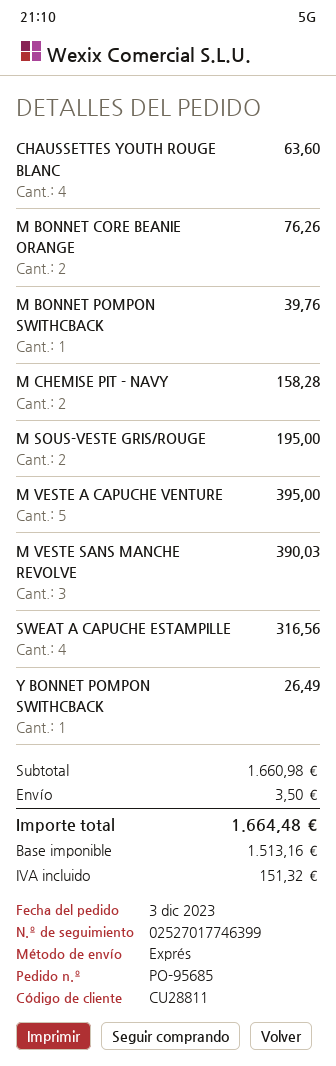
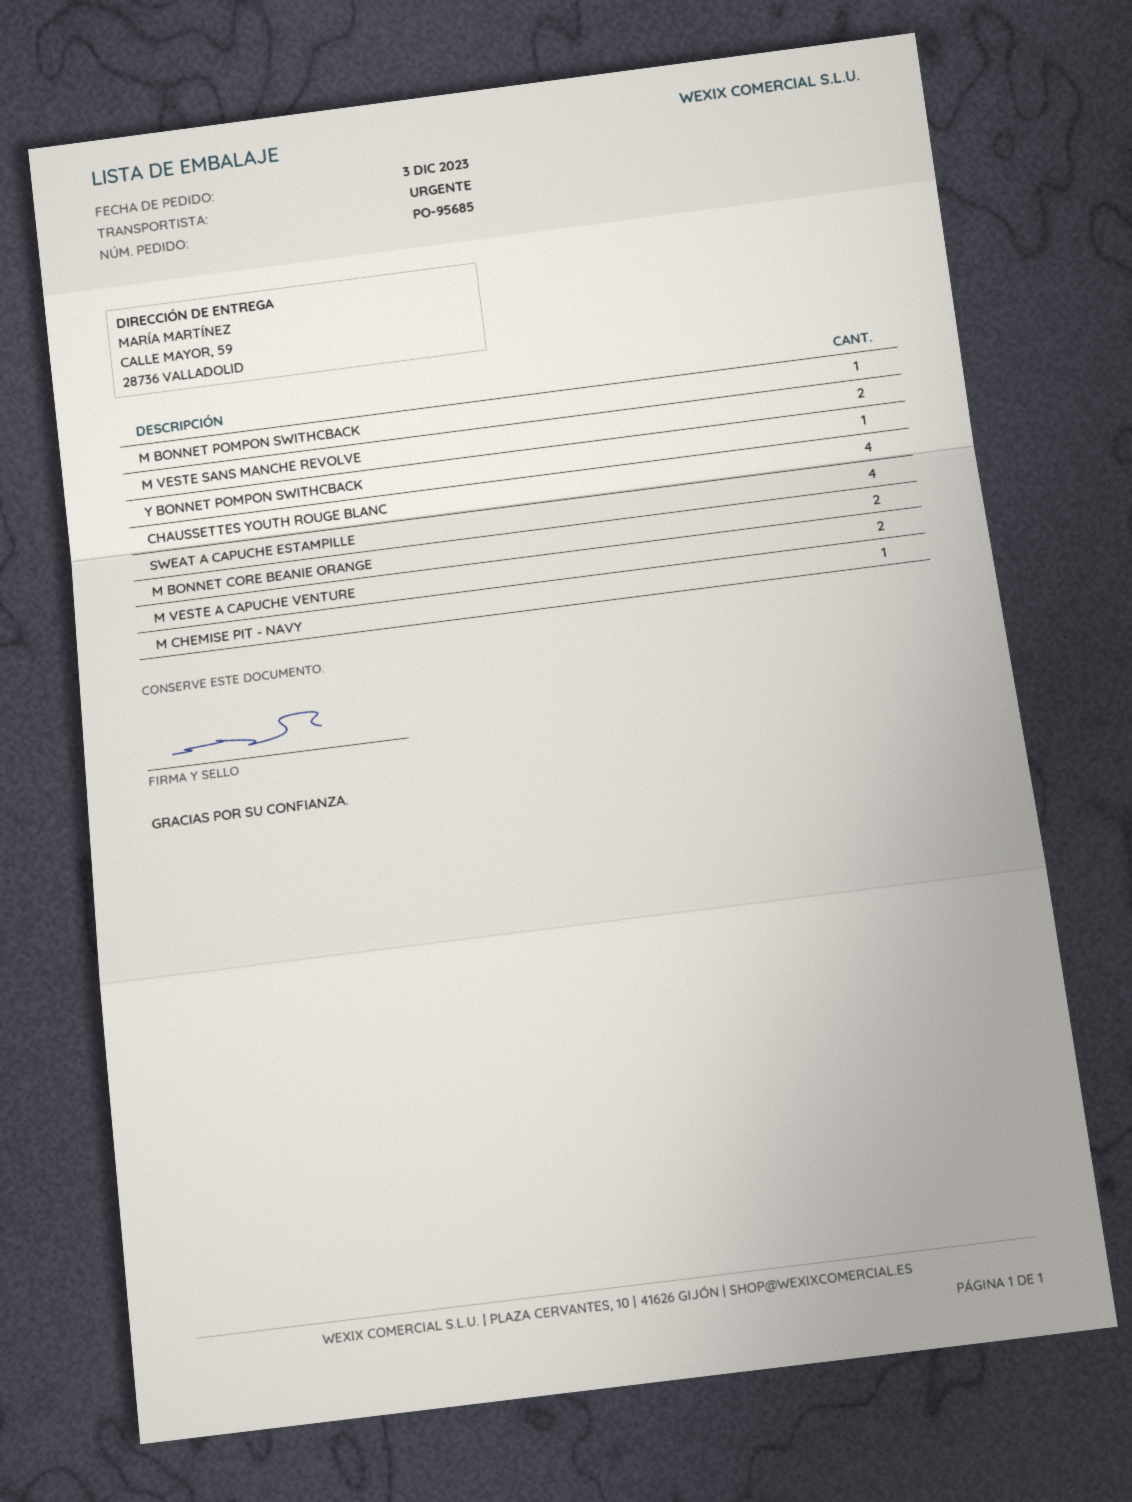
M CHEMISE PIT - NAVY: 2 -> 1
M SOUS-VESTE GRIS/ROUGE: 2 -> none
M VESTE A CAPUCHE VENTURE: 5 -> 2
M VESTE SANS MANCHE REVOLVE: 3 -> 2

